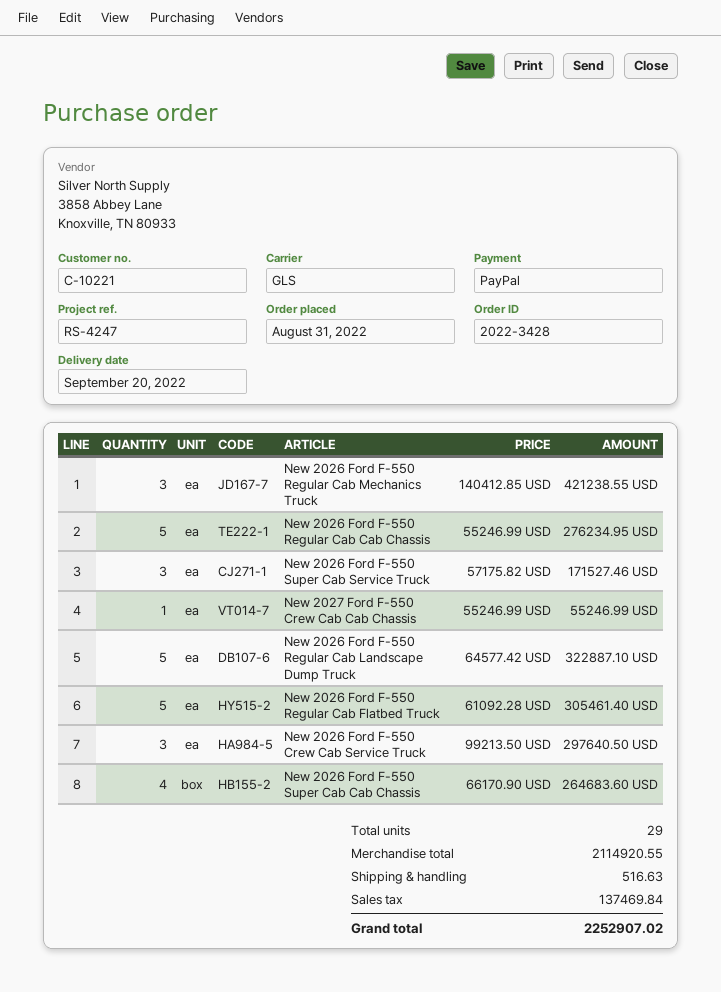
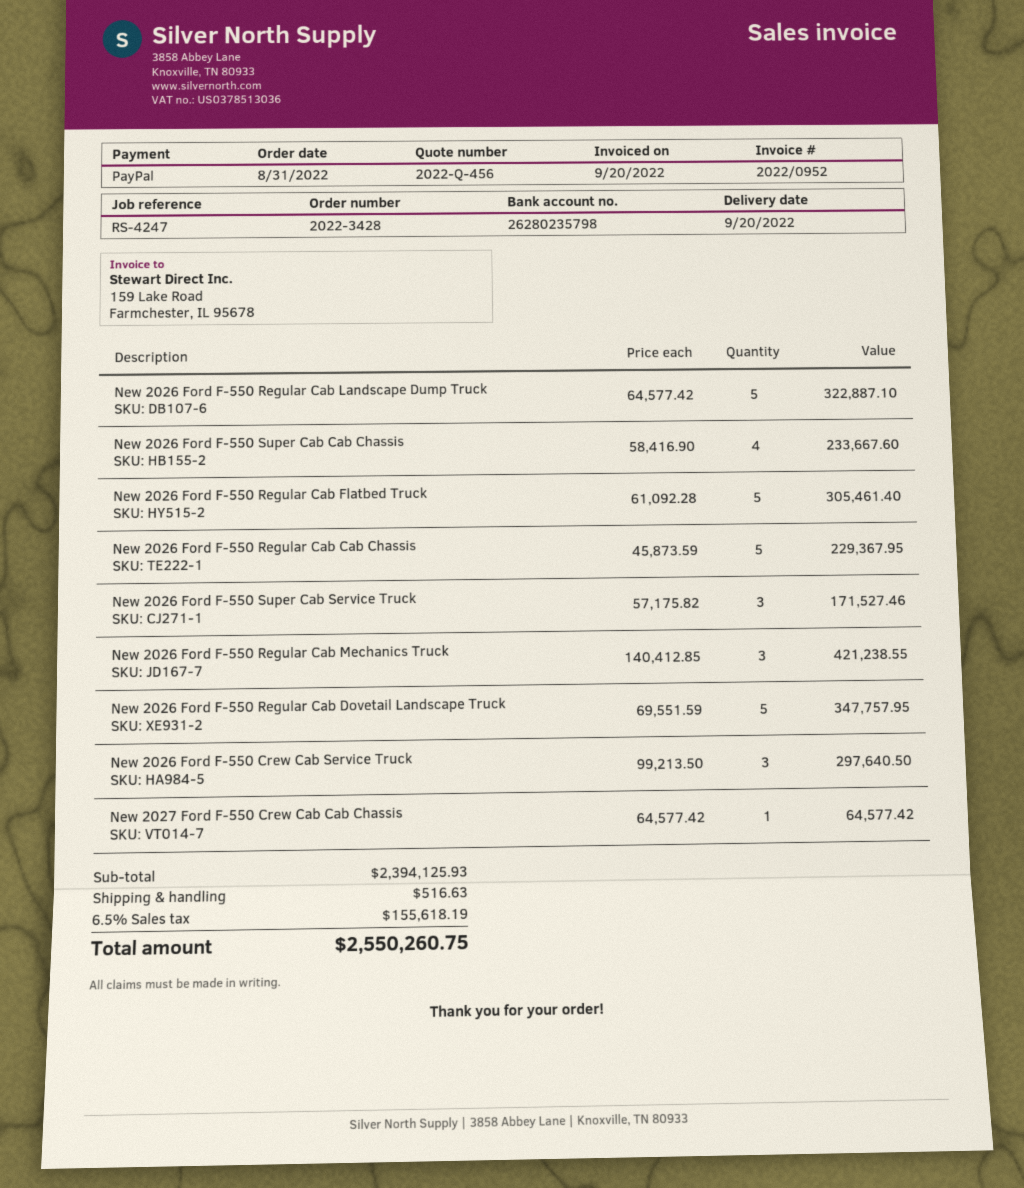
New 2026 Ford F-550 Regular Cab Cab Chassis: 5 x 55246.99 = 276234.95 -> 5 x 45873.59 = 229367.95
New 2027 Ford F-550 Crew Cab Cab Chassis: 1 x 55246.99 = 55246.99 -> 1 x 64577.42 = 64577.42
New 2026 Ford F-550 Super Cab Cab Chassis: 4 x 66170.90 = 264683.60 -> 4 x 58416.90 = 233667.60
New 2026 Ford F-550 Regular Cab Dovetail Landscape Truck: none -> 5 x 69551.59 = 347757.95
subtotal: 2114920.55 -> 2394125.93
tax: 137469.84 -> 155618.19
total: 2252907.02 -> 2550260.75

